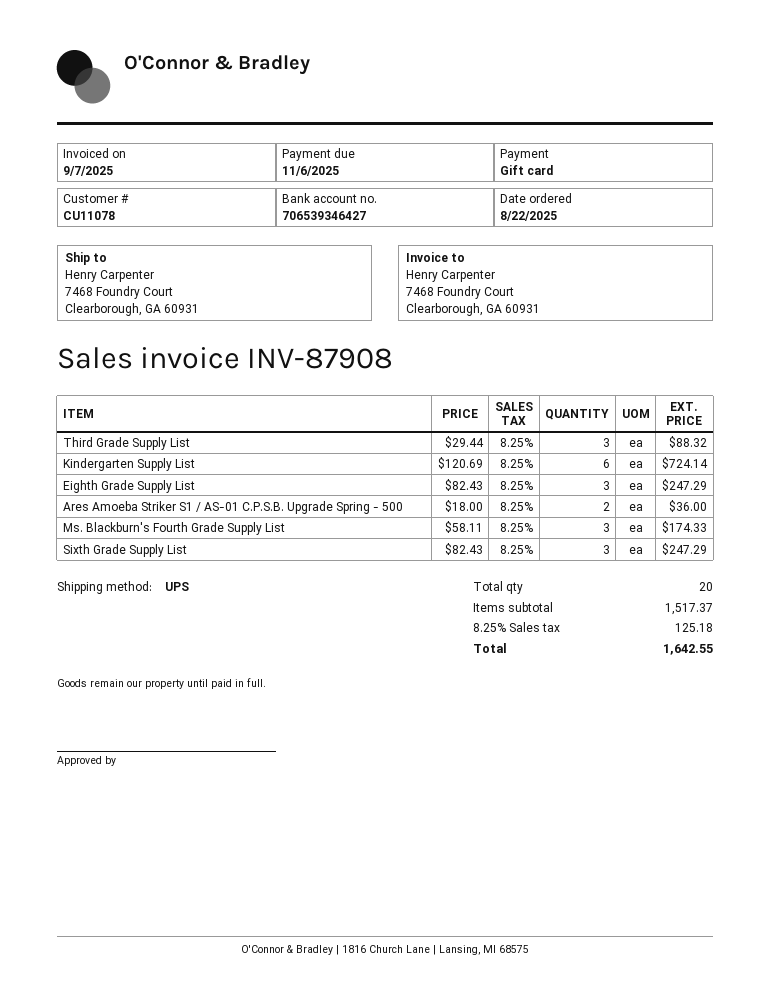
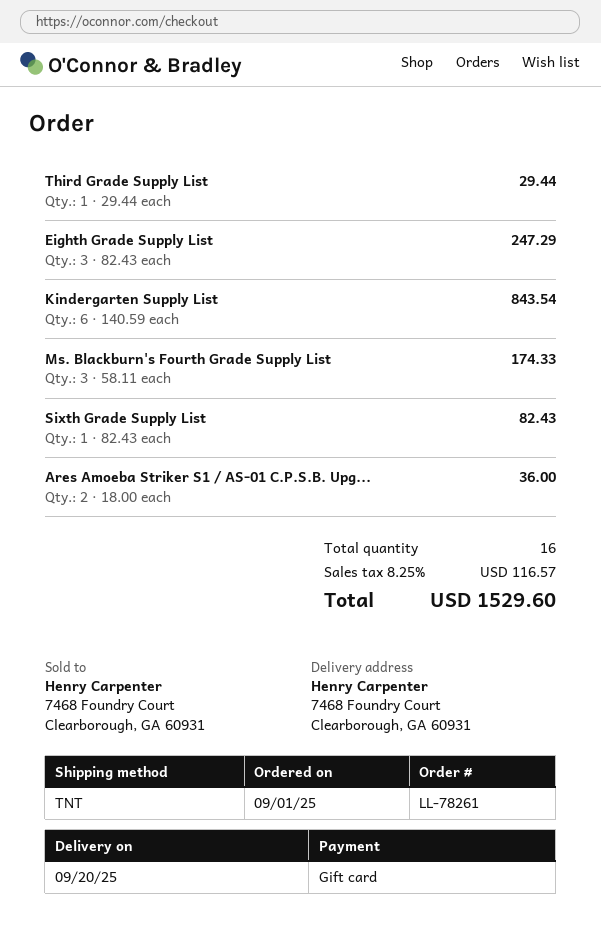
order date: 2025-08-22 -> 2025-09-01
shipping method: UPS -> TNT
Third Grade Supply List: 3 x 29.44 = 88.32 -> 1 x 29.44 = 29.44
Kindergarten Supply List: 6 x 120.69 = 724.14 -> 6 x 140.59 = 843.54
Sixth Grade Supply List: 3 x 82.43 = 247.29 -> 1 x 82.43 = 82.43
total quantity: 20 -> 16
tax: 8.25% = 125.18 -> 8.25% = 116.57
total: 1642.55 -> 1529.60

